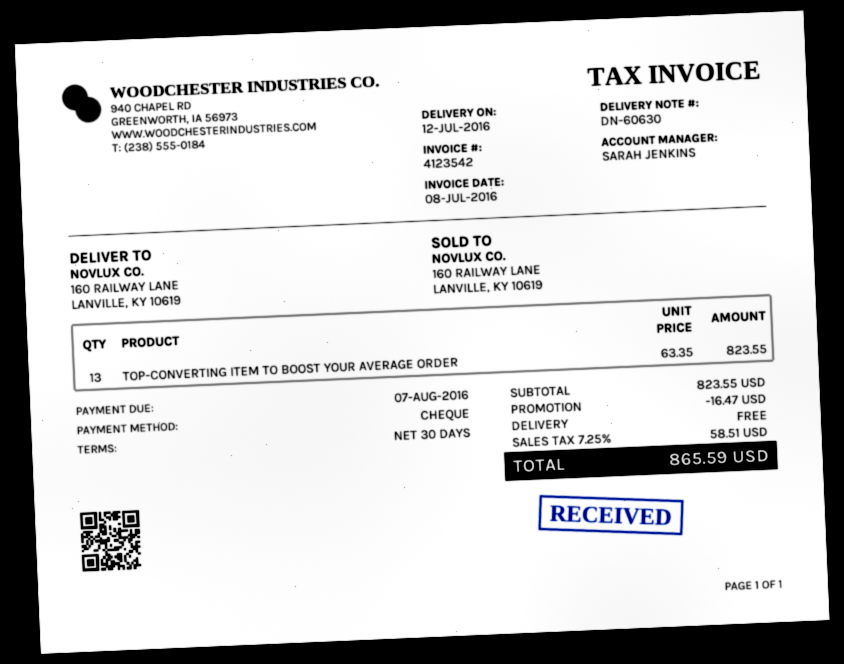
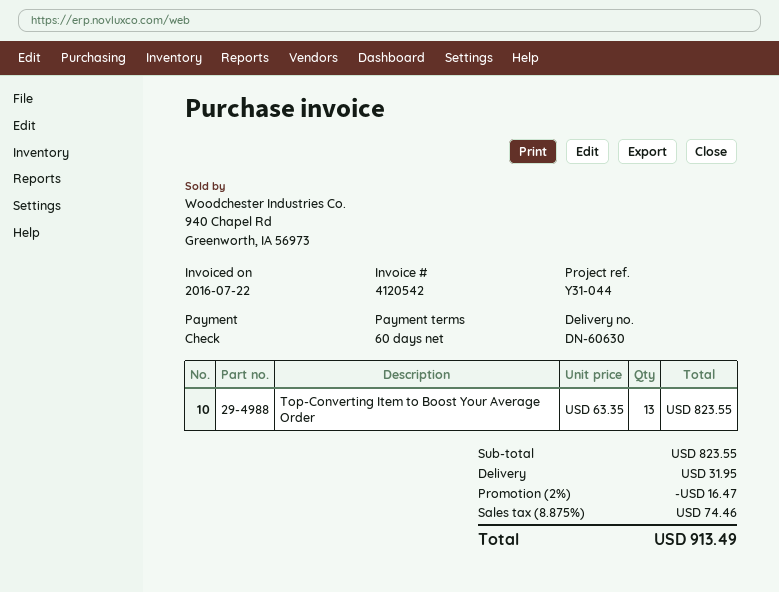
invoice number: 4123542 -> 4120542
invoice date: 2016-07-08 -> 2016-07-22
payment terms: 30 days -> 60 days
shipping: 0.00 -> 31.95
tax: 7.25% = 58.51 -> 8.875% = 74.46
total: 865.59 -> 913.49

